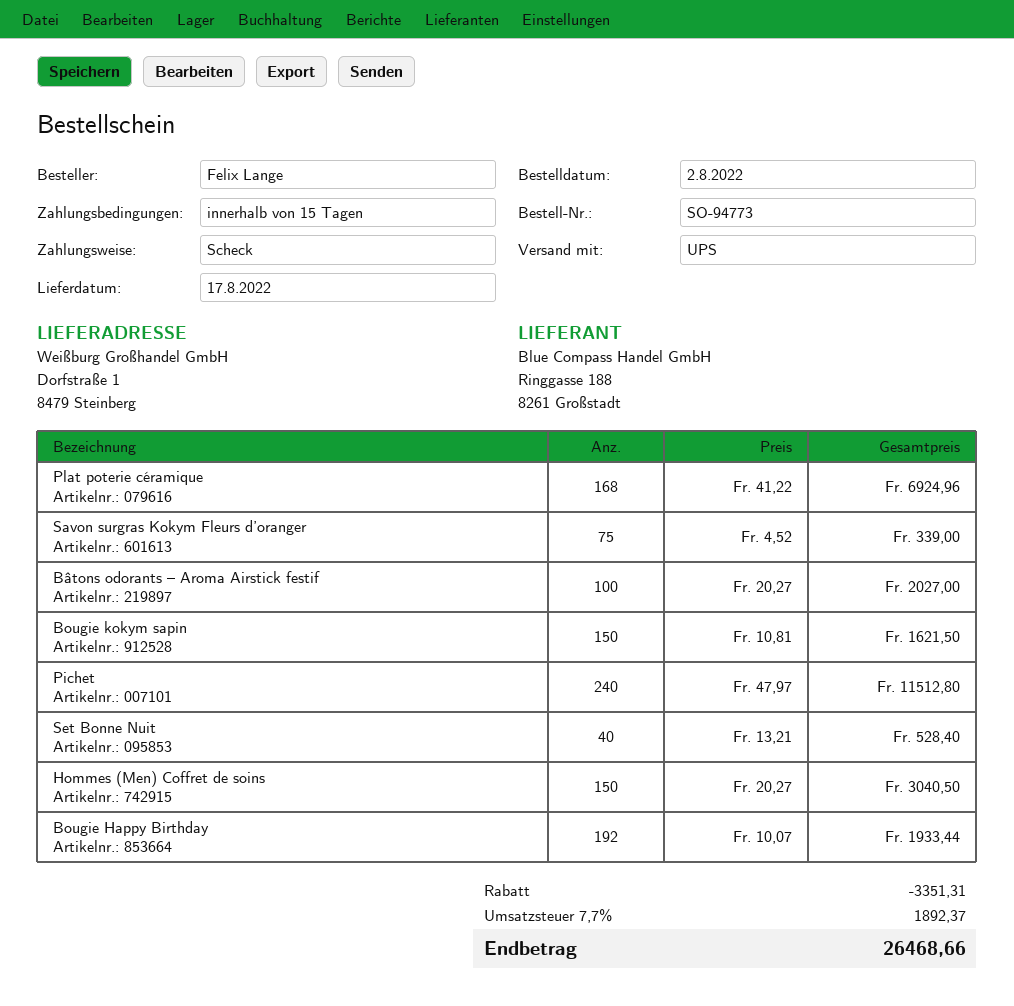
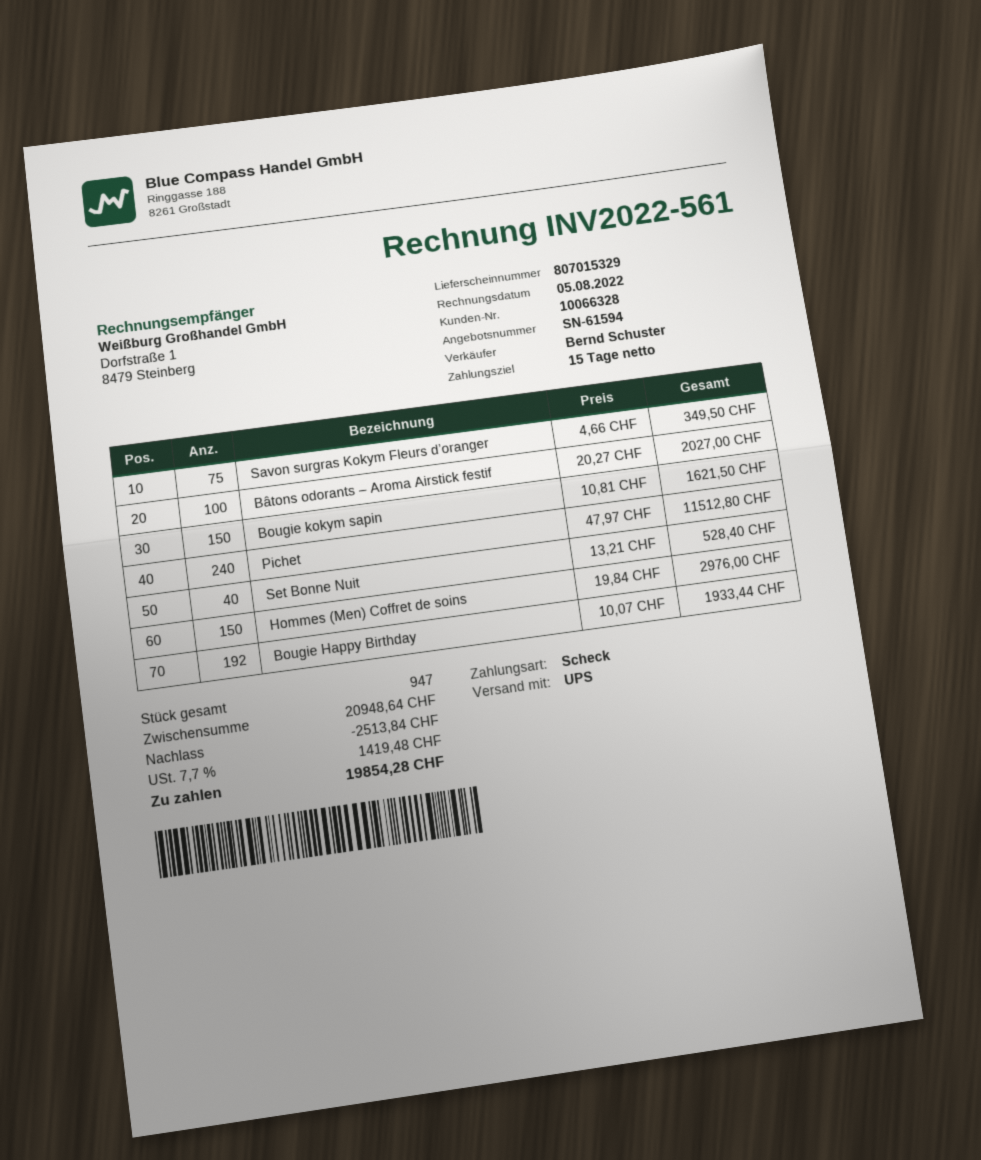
Plat poterie céramique: 168 x 41.22 = 6924.96 -> none
Savon surgras Kokym Fleurs d’oranger: 75 x 4.52 = 339.00 -> 75 x 4.66 = 349.50
Hommes (Men) Coffret de soins: 150 x 20.27 = 3040.50 -> 150 x 19.84 = 2976.00
discount: 3351.31 -> 2513.84
tax: 7.7% = 1892.37 -> 7.7% = 1419.48
total: 26468.66 -> 19854.28

